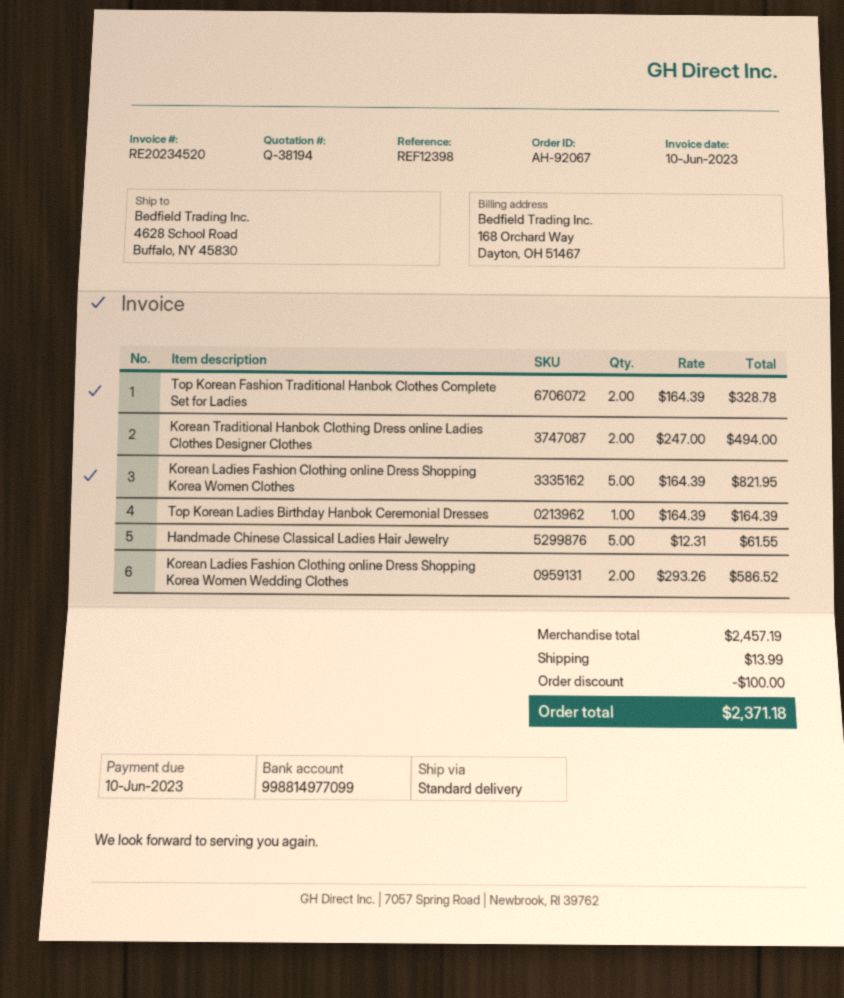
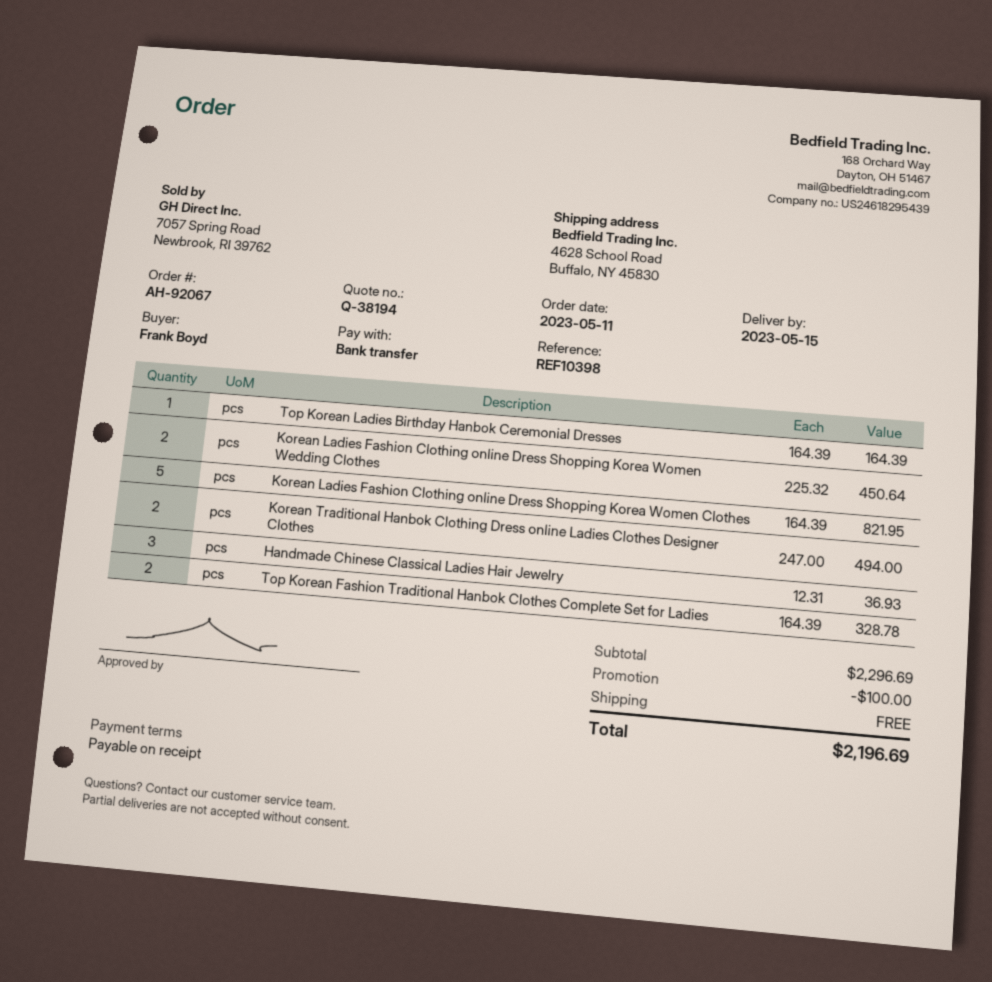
reference: REF12398 -> REF10398
Handmade Chinese Classical Ladies Hair Jewelry: 5 x 12.31 = 61.55 -> 3 x 12.31 = 36.93
Korean Ladies Fashion Clothing online Dress Shopping Korea Women Wedding Clothes: 2 x 293.26 = 586.52 -> 2 x 225.32 = 450.64
subtotal: 2457.19 -> 2296.69
shipping: 13.99 -> 0.00
total: 2371.18 -> 2196.69

